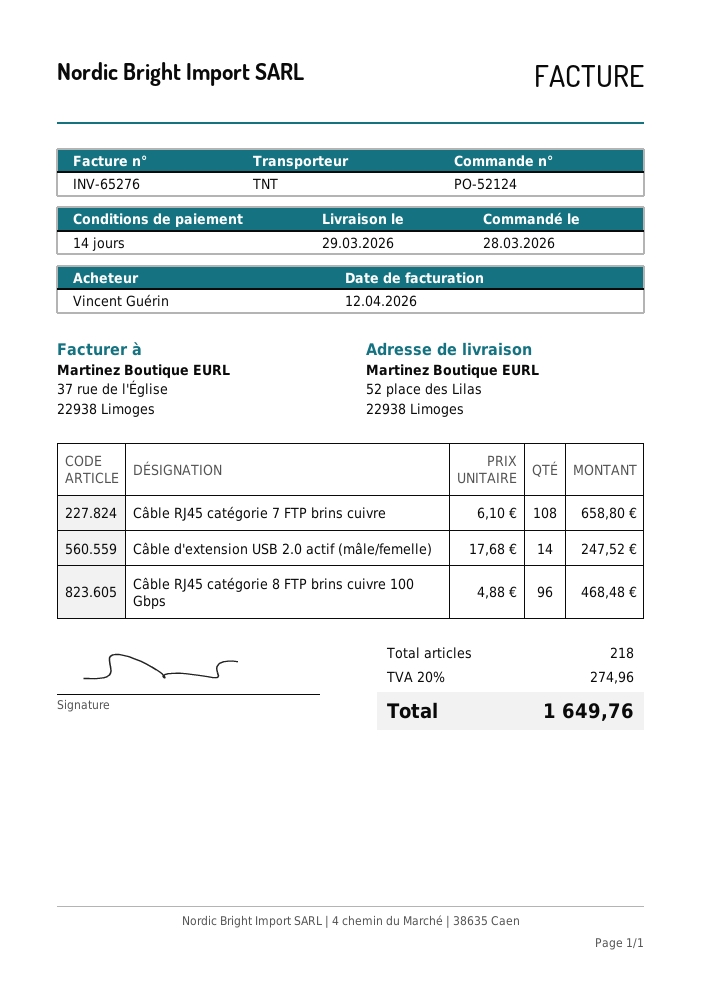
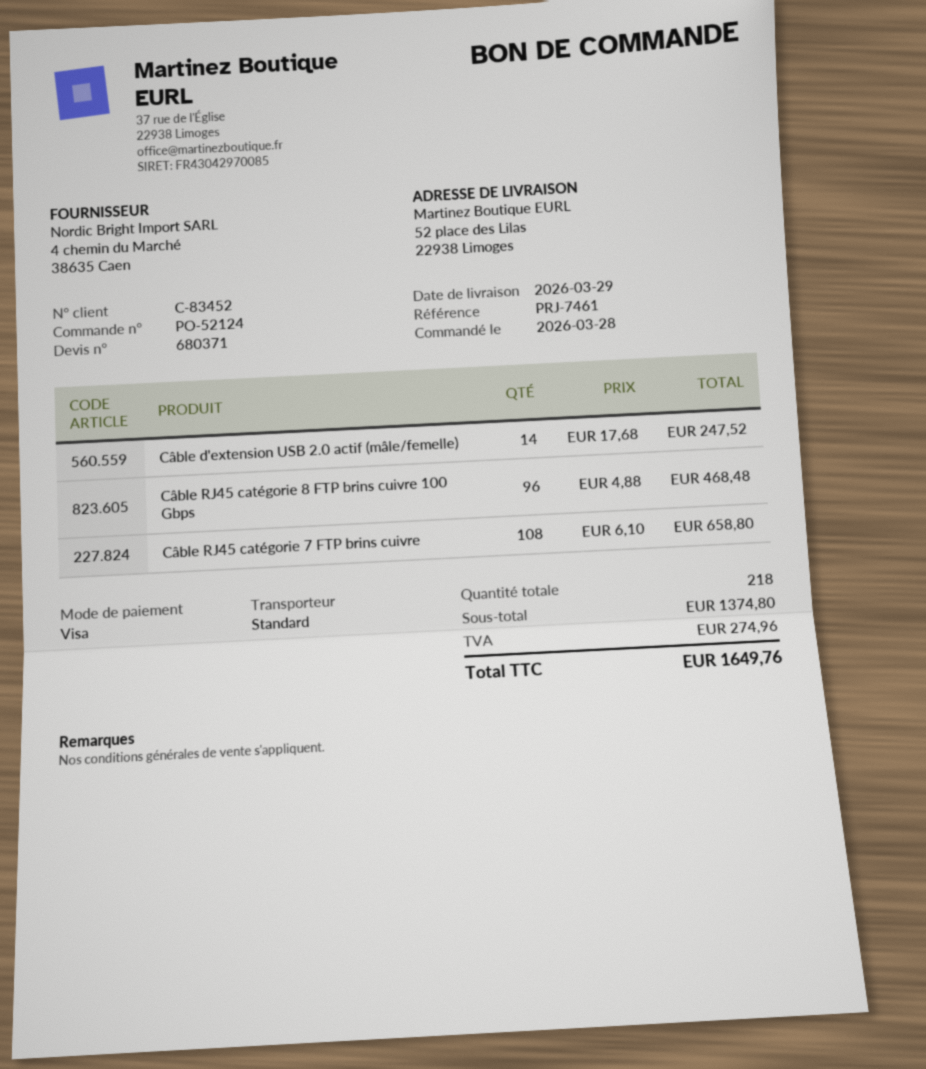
shipping method: TNT -> standard

